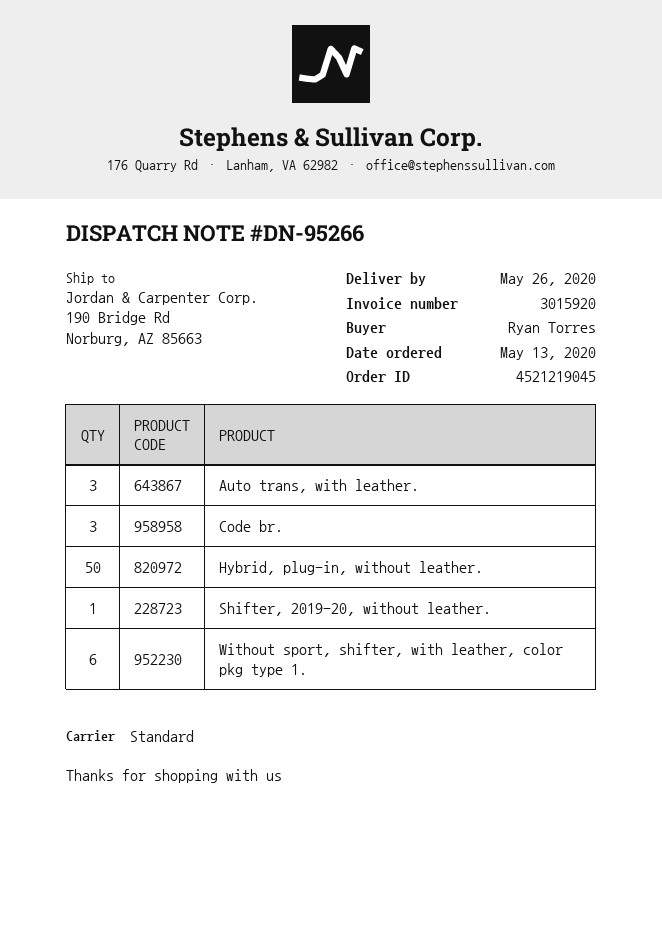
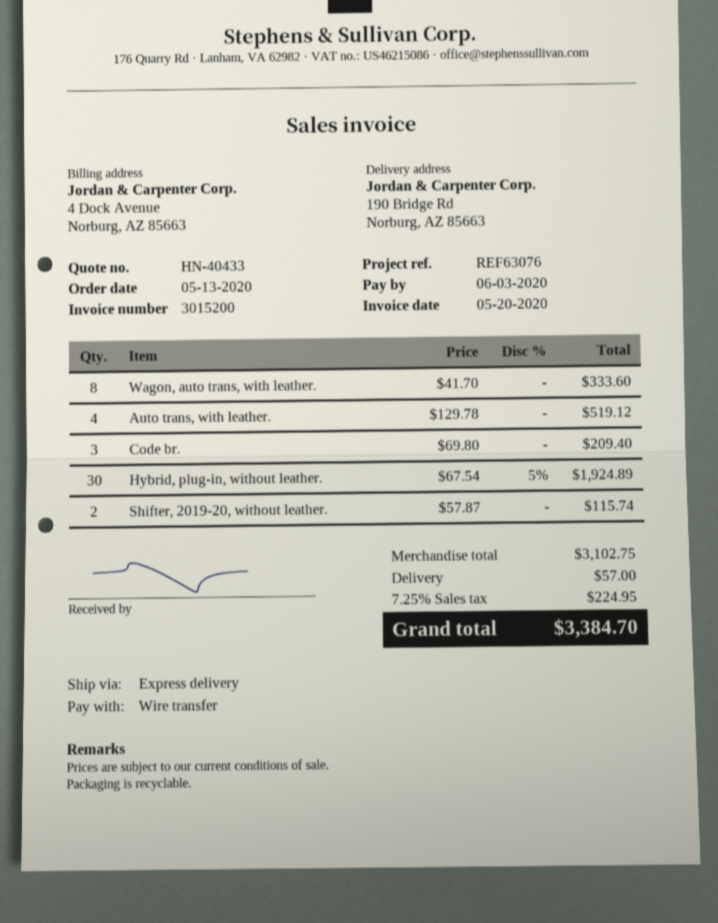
invoice number: 3015920 -> 3015200
shipping method: standard -> express
Auto trans, with leather.: 3 -> 4
Hybrid, plug-in, without leather.: 50 -> 30
Shifter, 2019-20, without leather.: 1 -> 2
Without sport, shifter, with leather, color pkg type 1.: 6 -> none
Wagon, auto trans, with leather.: none -> 8

